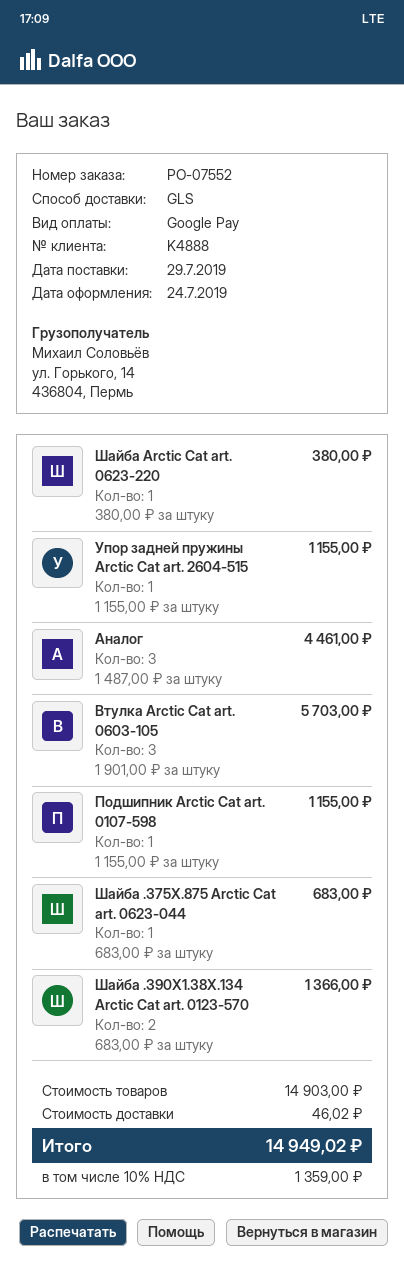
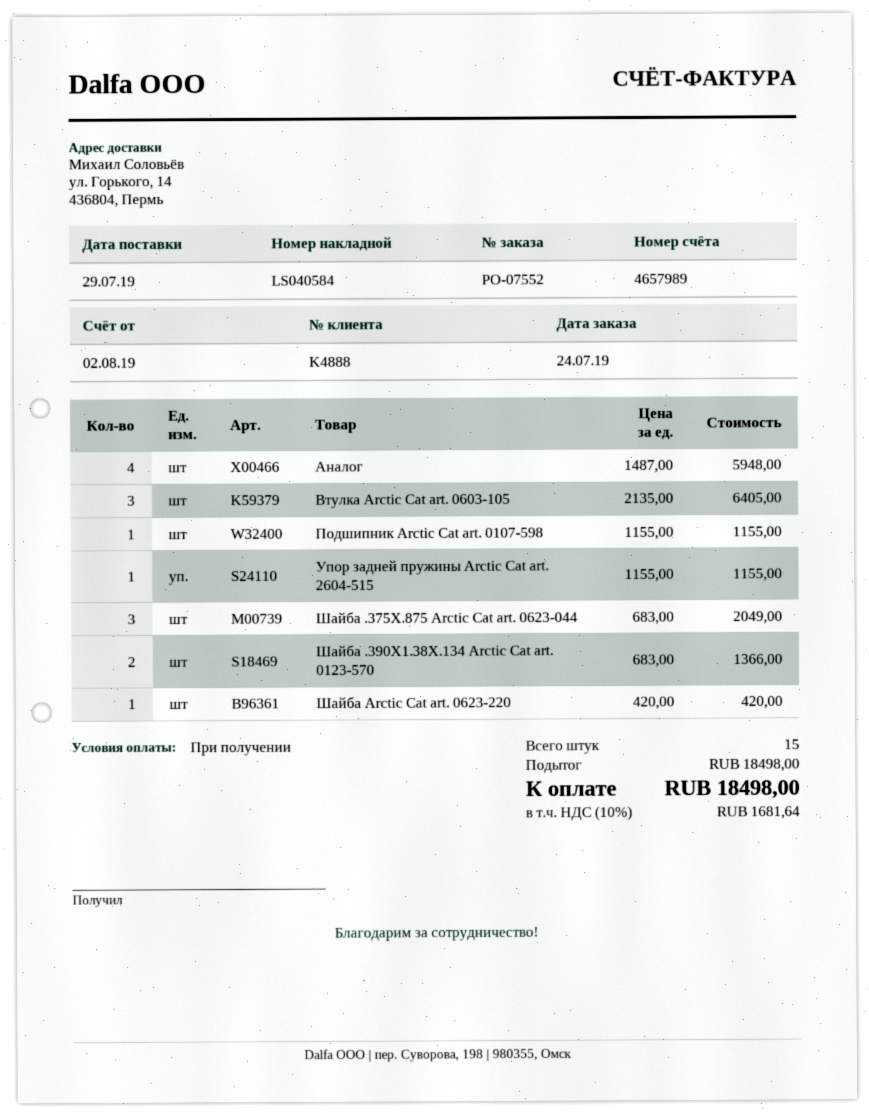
Шайба Arctic Cat art. 0623-220: 1 x 380.00 = 380.00 -> 1 x 420.00 = 420.00
Аналог: 3 x 1487.00 = 4461.00 -> 4 x 1487.00 = 5948.00
Втулка Arctic Cat art. 0603-105: 3 x 1901.00 = 5703.00 -> 3 x 2135.00 = 6405.00
Шайба .375X.875 Arctic Cat art. 0623-044: 1 x 683.00 = 683.00 -> 3 x 683.00 = 2049.00
subtotal: 14903.00 -> 18498.00
shipping: 46.02 -> none
tax: 10% = 1359.00 -> 10% = 1681.64
total: 14949.02 -> 18498.00

